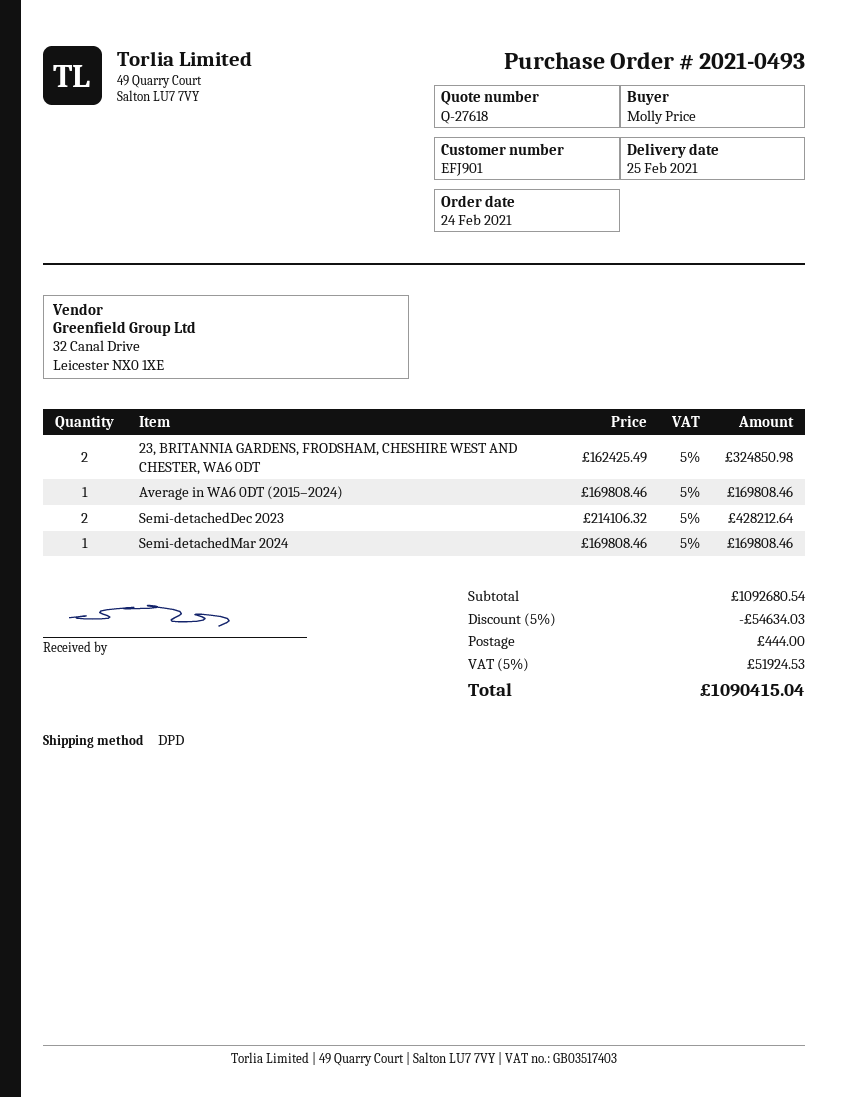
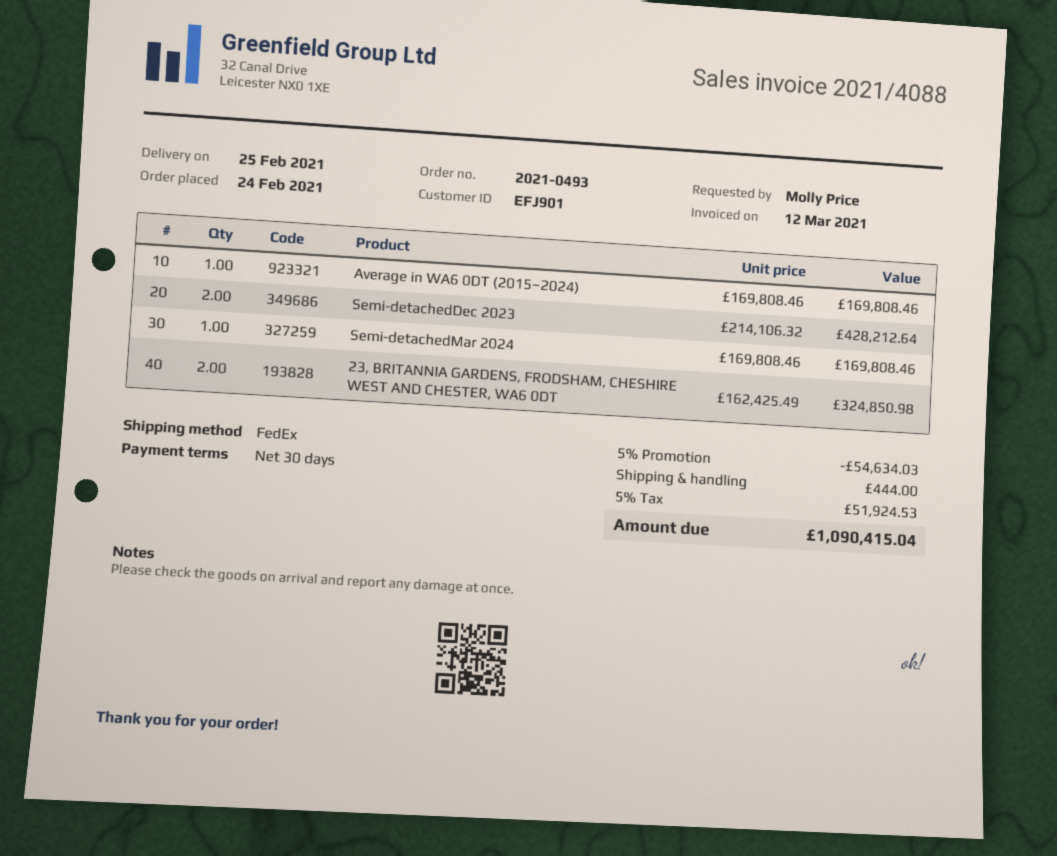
shipping method: DPD -> FedEx

